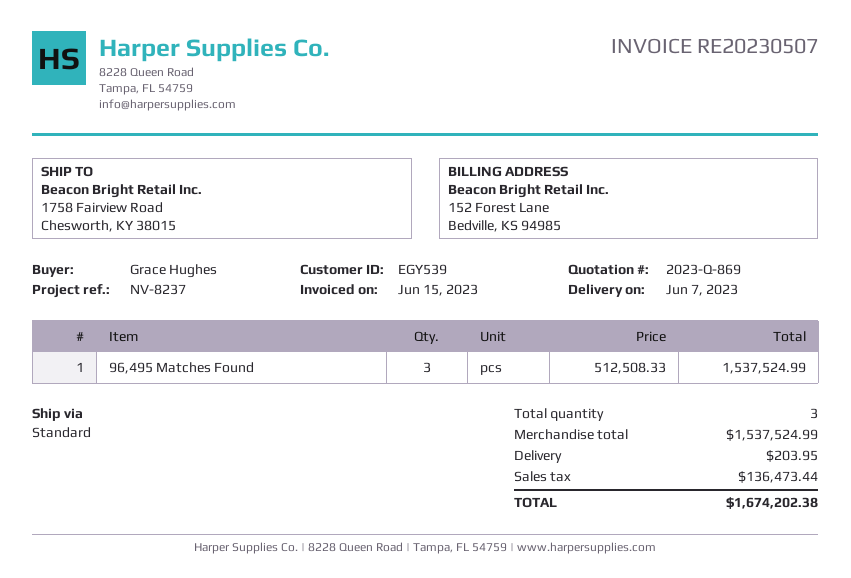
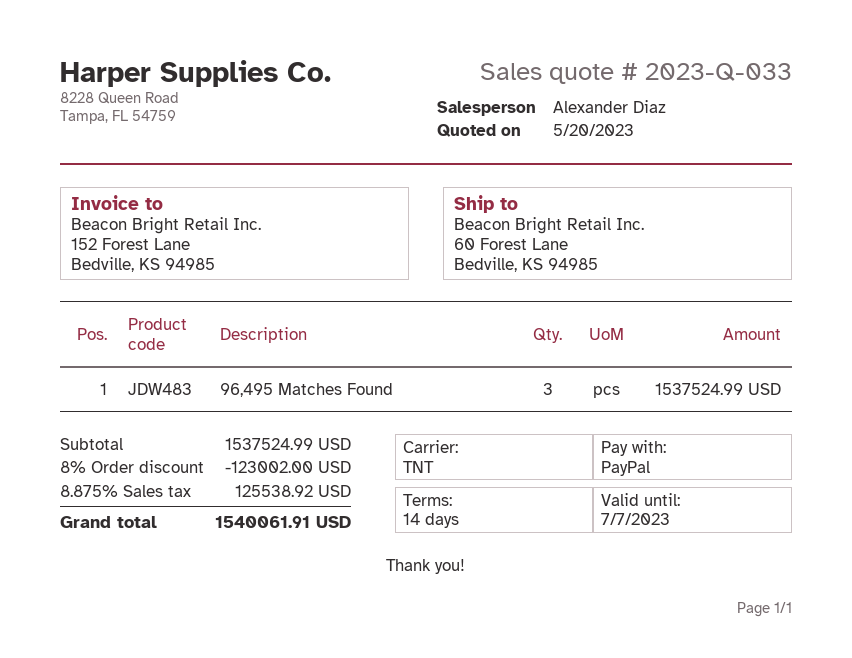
quote number: 2023-Q-869 -> 2023-Q-033
shipping method: standard -> TNT
ship to: 1758 Fairview Road, Chesworth, KY 38015 -> 60 Forest Lane, Bedville, KS 94985
discount: none -> 8% = 123002.00
shipping: 203.95 -> none
tax: 136473.44 -> 125538.92
total: 1674202.38 -> 1540061.91

